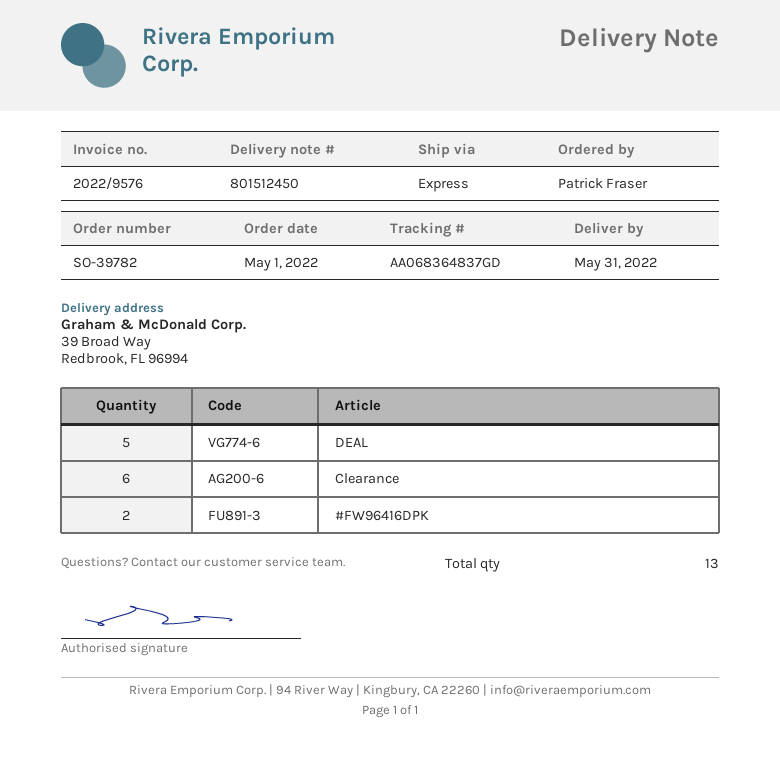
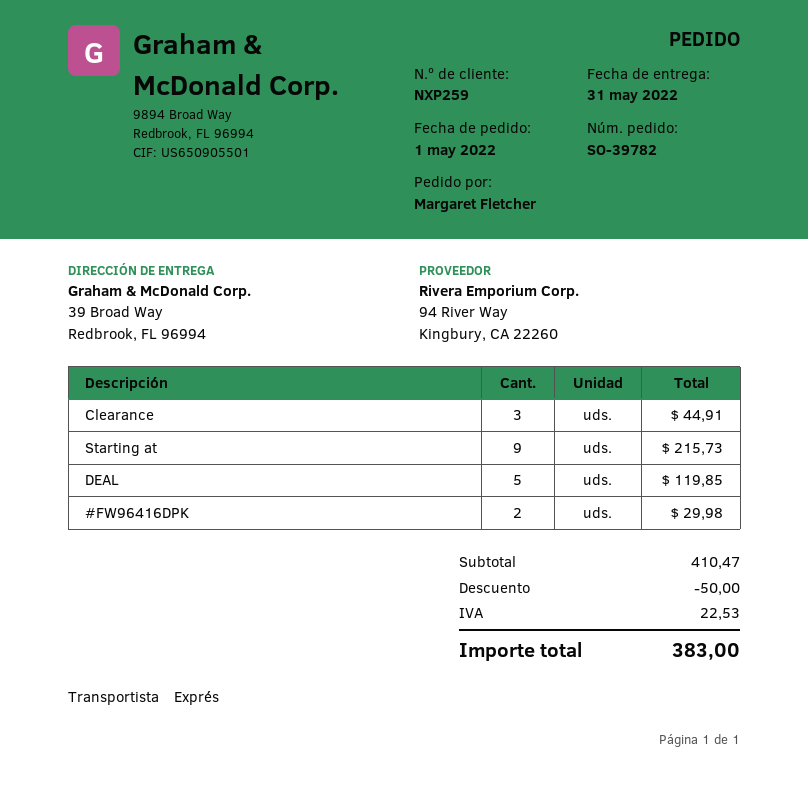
ordered by: Patrick Fraser -> Margaret Fletcher
Clearance: 6 -> 3
Starting at: none -> 9

